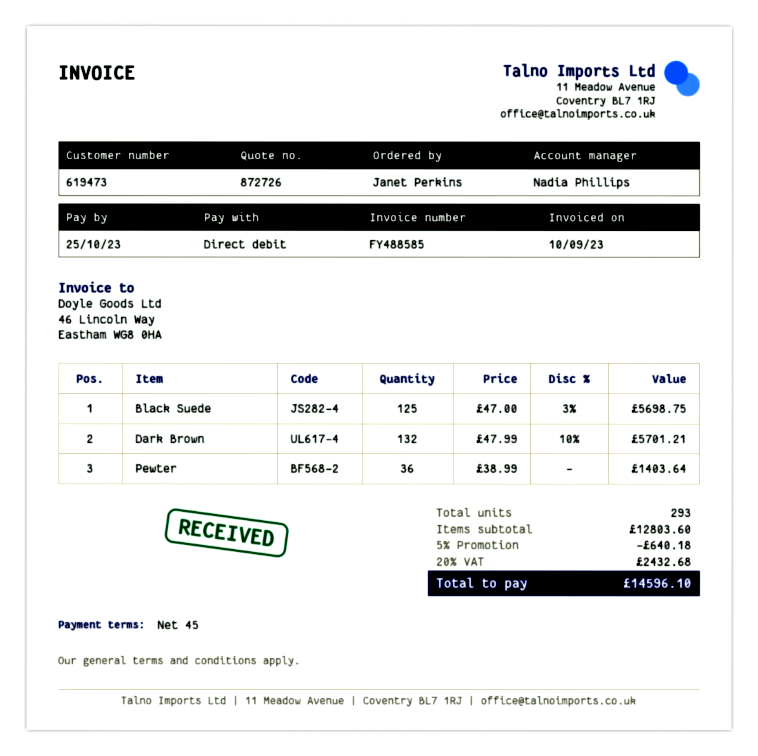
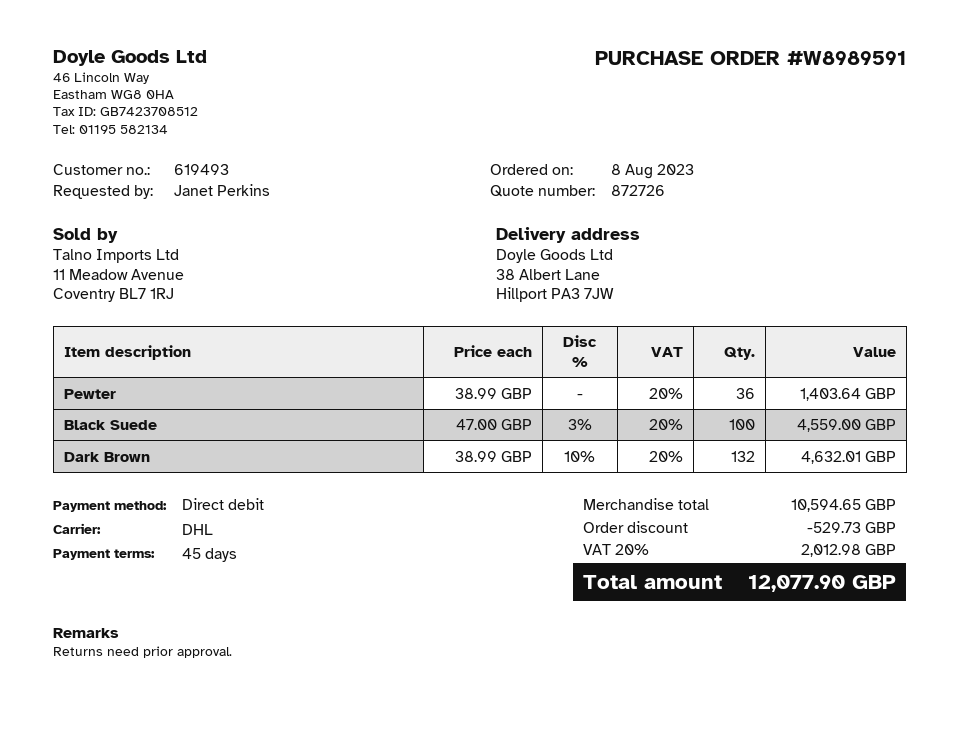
customer number: 619473 -> 619493
Black Suede: 125 x 47.00 - 3% = 5698.75 -> 100 x 47.00 - 3% = 4559.00
Dark Brown: 132 x 47.99 - 10% = 5701.21 -> 132 x 38.99 - 10% = 4632.01
subtotal: 12803.60 -> 10594.65
discount: 640.18 -> 529.73
tax: 20% = 2432.68 -> 20% = 2012.98
total: 14596.10 -> 12077.90

